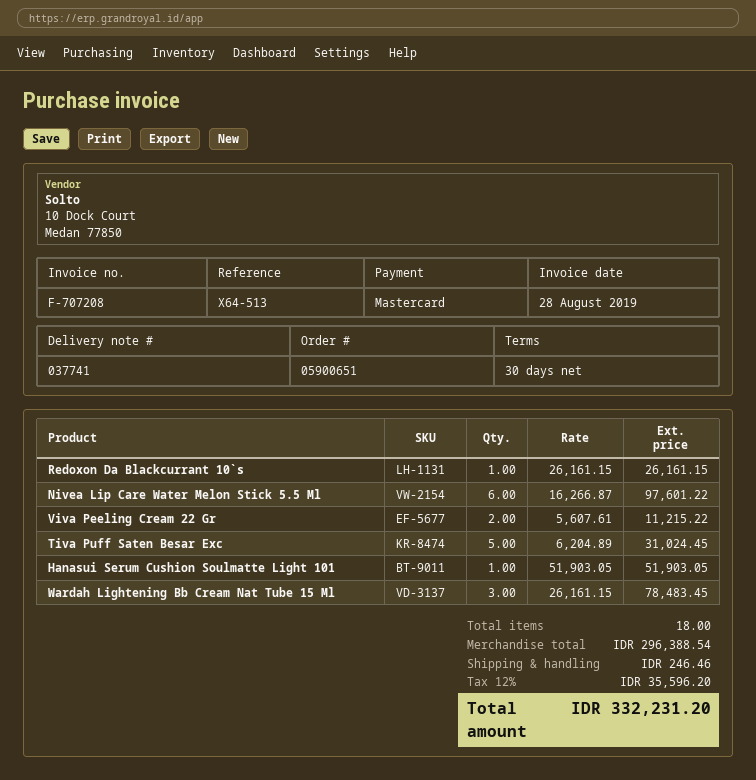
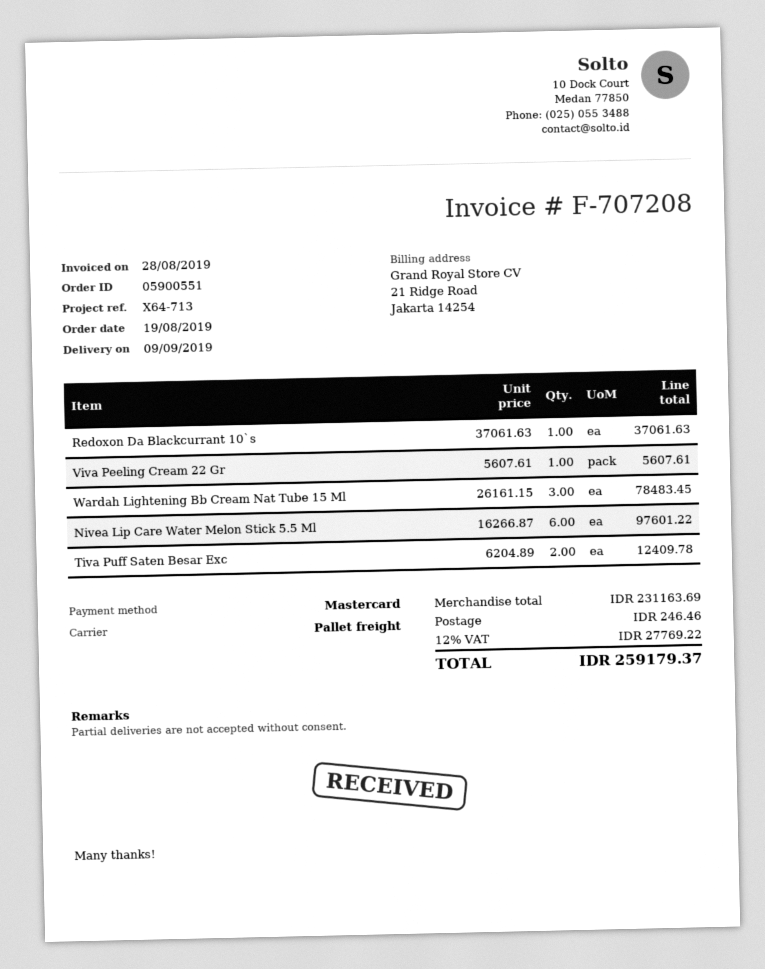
order number: 05900651 -> 05900551
reference: X64-513 -> X64-713
Redoxon Da Blackcurrant 10`s: 1 x 26161.15 = 26161.15 -> 1 x 37061.63 = 37061.63
Viva Peeling Cream 22 Gr: 2 x 5607.61 = 11215.22 -> 1 x 5607.61 = 5607.61
Tiva Puff Saten Besar Exc: 5 x 6204.89 = 31024.45 -> 2 x 6204.89 = 12409.78
Hanasui Serum Cushion Soulmatte Light 101: 1 x 51903.05 = 51903.05 -> none
subtotal: 296388.54 -> 231163.69
tax: 12% = 35596.20 -> 12% = 27769.22
total: 332231.20 -> 259179.37

